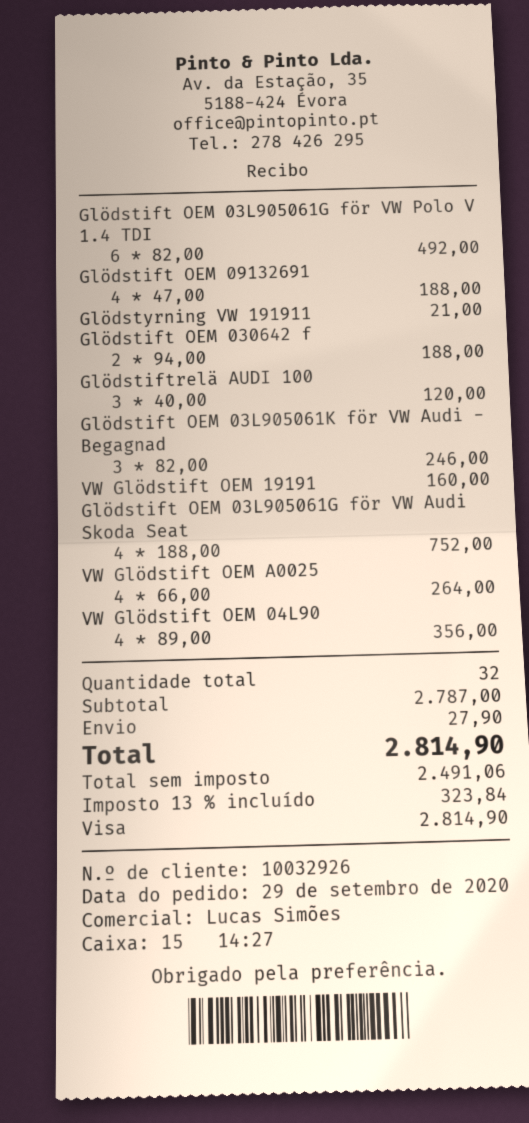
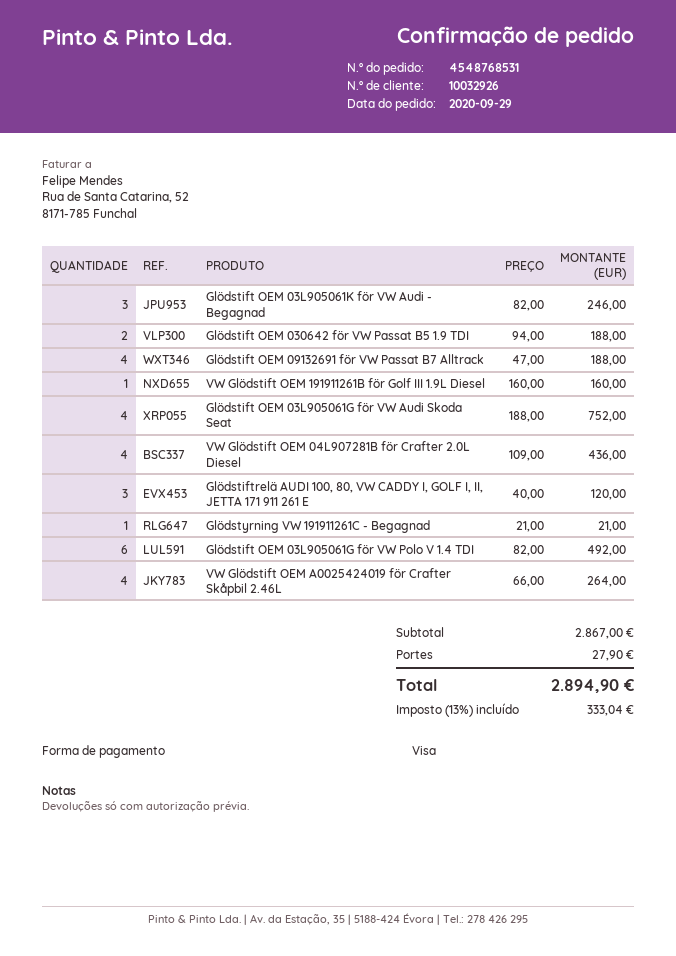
VW Glödstift OEM 04L90: 4 x 89.00 = 356.00 -> 4 x 109.00 = 436.00
subtotal: 2787.00 -> 2867.00
tax: 13% = 323.84 -> 13% = 333.04
total: 2814.90 -> 2894.90

